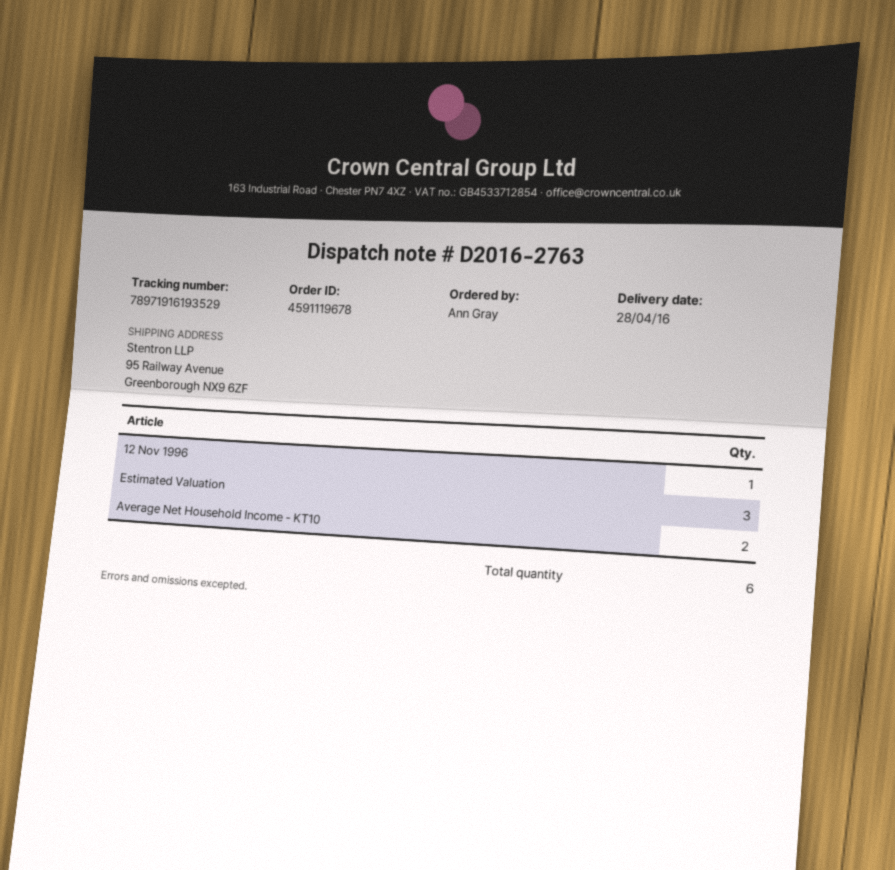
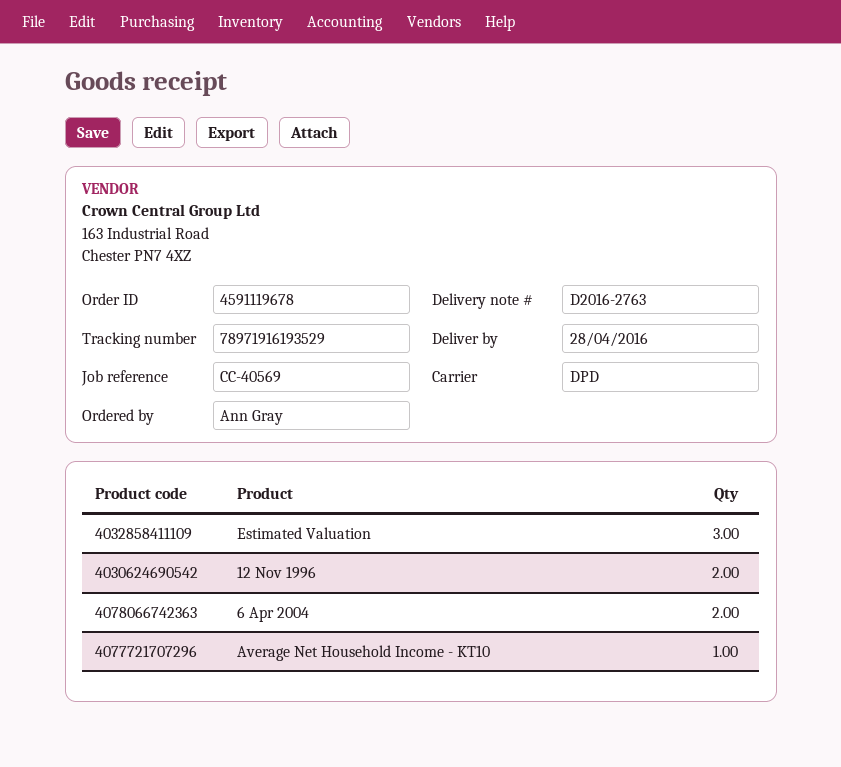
12 Nov 1996: 1 -> 2
Average Net Household Income - KT10: 2 -> 1
6 Apr 2004: none -> 2

